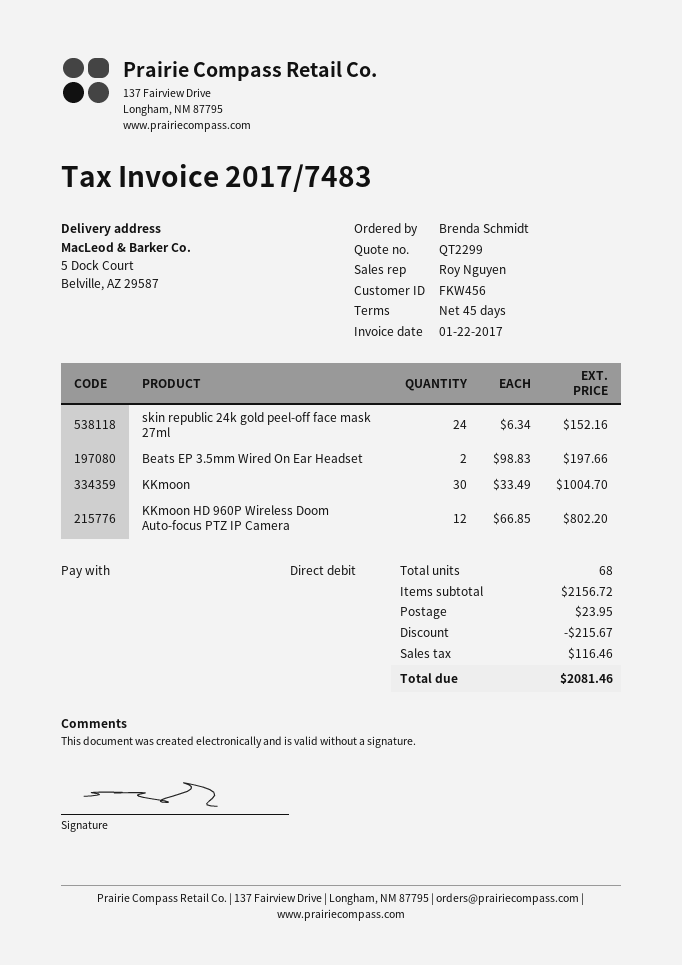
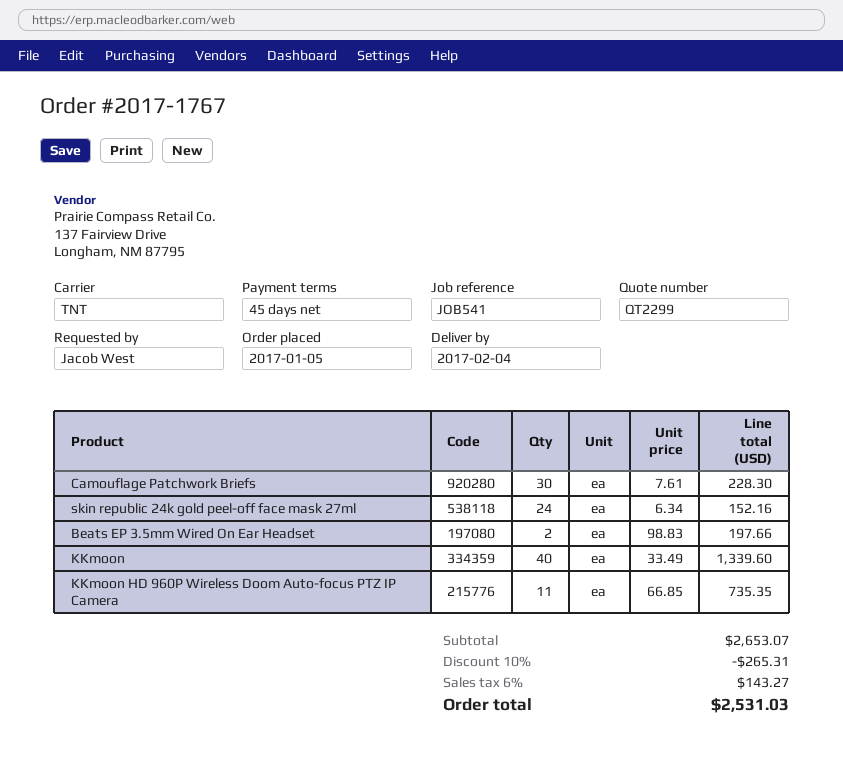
ordered by: Brenda Schmidt -> Jacob West
KKmoon: 30 x 33.49 = 1004.70 -> 40 x 33.49 = 1339.60
KKmoon HD 960P Wireless Doom Auto-focus PTZ IP Camera: 12 x 66.85 = 802.20 -> 11 x 66.85 = 735.35
Camouflage Patchwork Briefs: none -> 30 x 7.61 = 228.30
subtotal: 2156.72 -> 2653.07
discount: 215.67 -> 265.31
shipping: 23.95 -> none
tax: 116.46 -> 143.27
total: 2081.46 -> 2531.03

